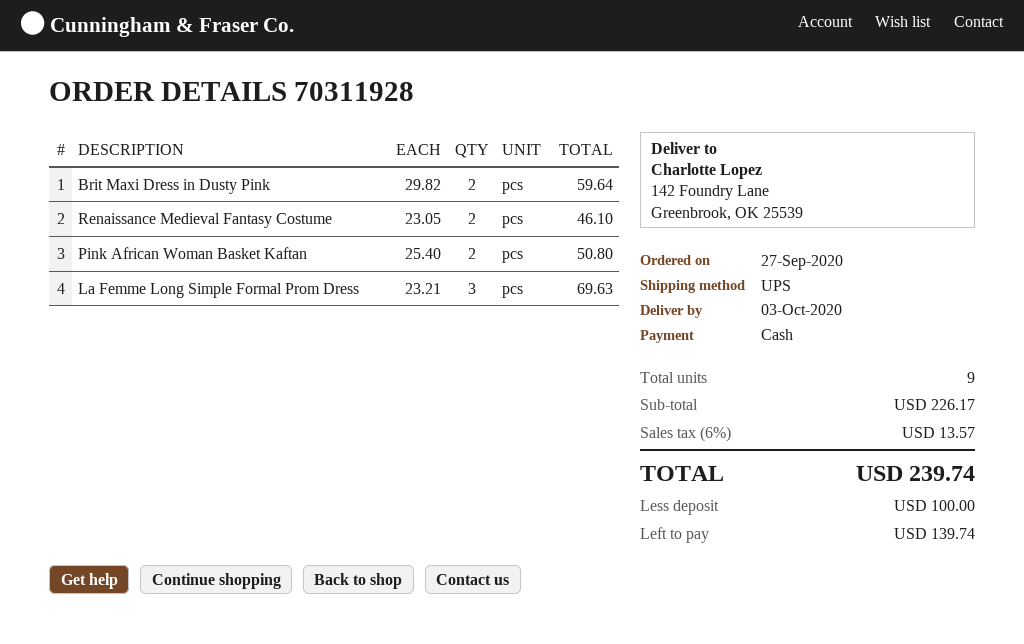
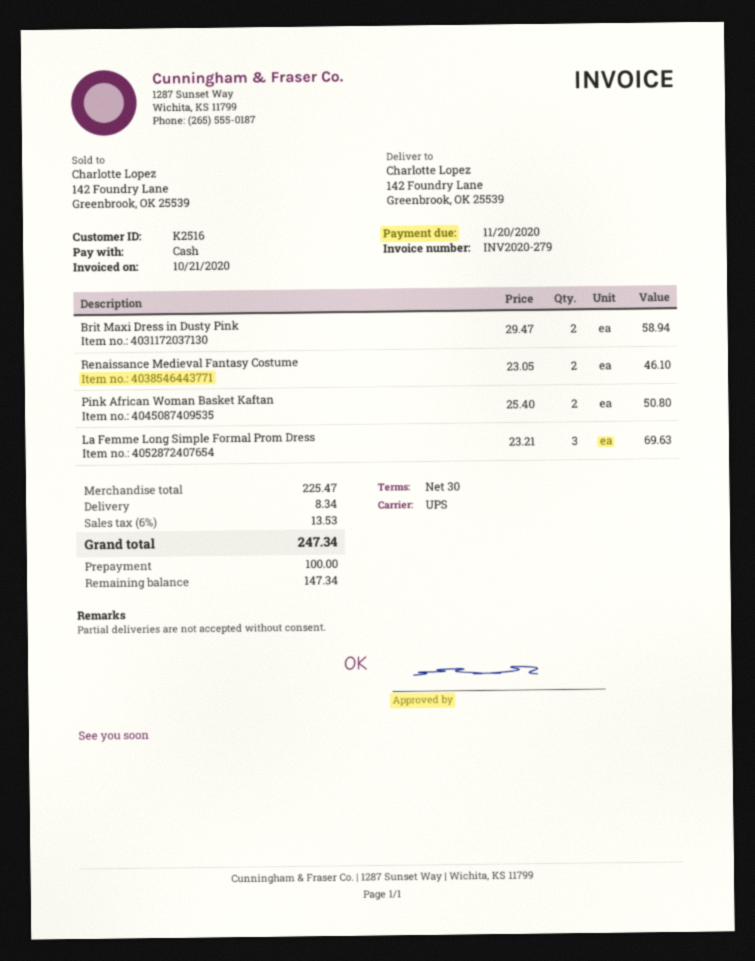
Brit Maxi Dress in Dusty Pink: 2 x 29.82 = 59.64 -> 2 x 29.47 = 58.94
subtotal: 226.17 -> 225.47
shipping: none -> 8.34
tax: 6% = 13.57 -> 6% = 13.53
total: 239.74 -> 247.34
balance: 139.74 -> 147.34

